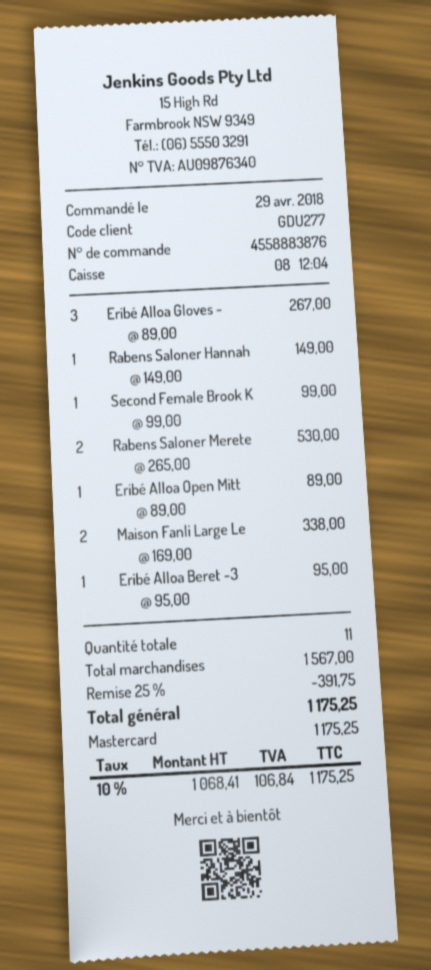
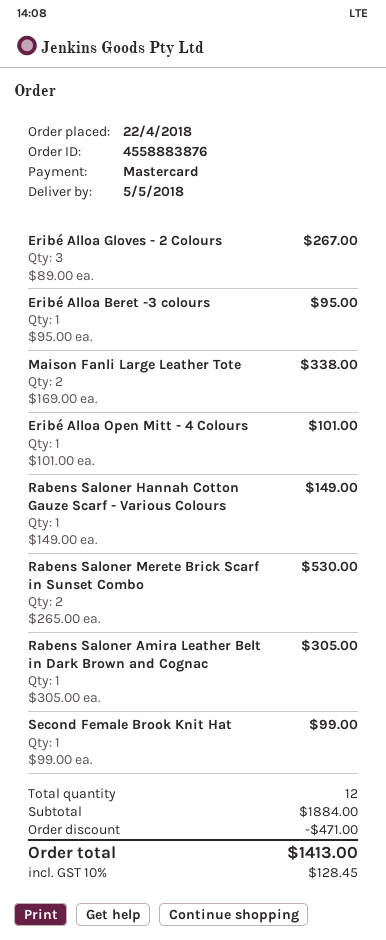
order date: 2018-04-29 -> 2018-04-22
Eribé Alloa Open Mitt: 1 x 89.00 = 89.00 -> 1 x 101.00 = 101.00
Rabens Saloner Amira Leather Belt in Dark Brown and Cognac: none -> 1 x 305.00 = 305.00
total quantity: 11 -> 12
subtotal: 1567.00 -> 1884.00
discount: 391.75 -> 471.00
tax: 10% = 106.84 -> 10% = 128.45
total: 1175.25 -> 1413.00

